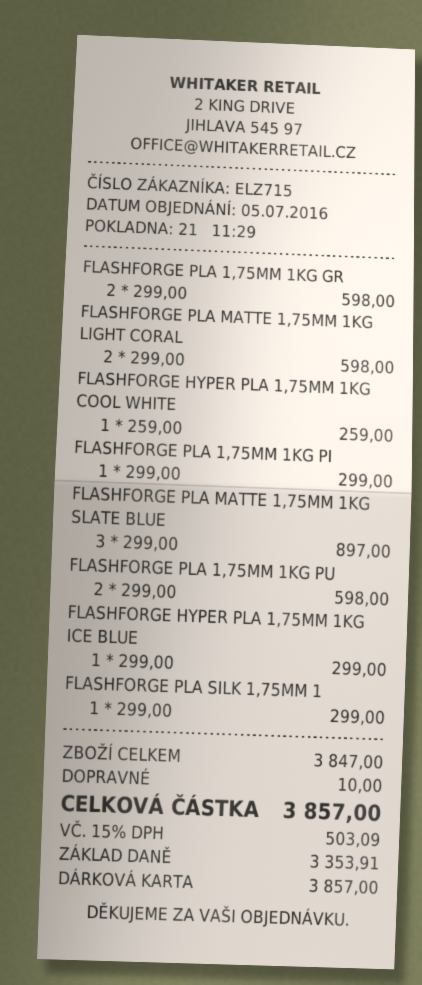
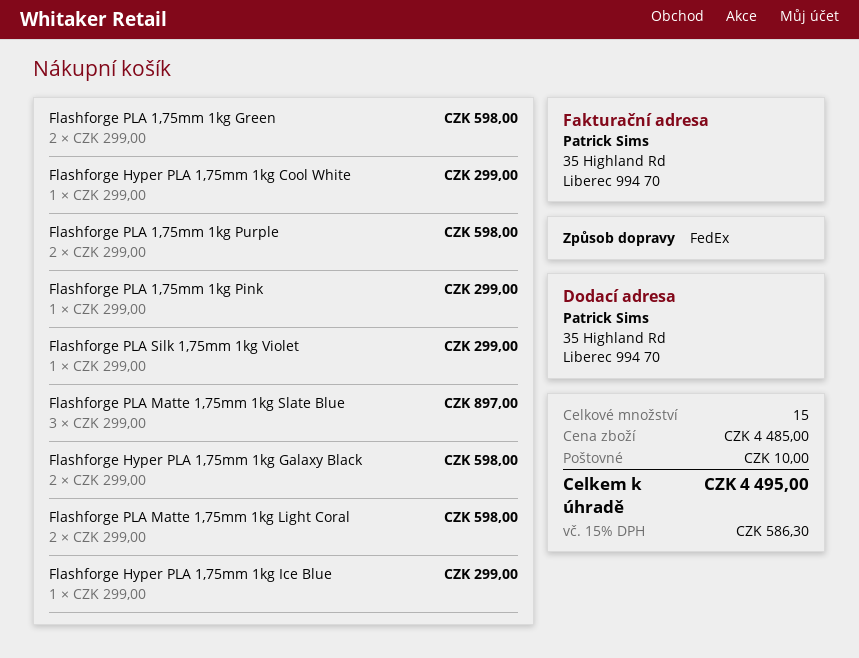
FLASHFORGE HYPER PLA 1,75MM 1KG COOL WHITE: 1 x 259.00 = 259.00 -> 1 x 299.00 = 299.00
Flashforge Hyper PLA 1,75mm 1kg Galaxy Black: none -> 2 x 299.00 = 598.00
subtotal: 3847.00 -> 4485.00
tax: 15% = 503.09 -> 15% = 586.30
total: 3857.00 -> 4495.00

